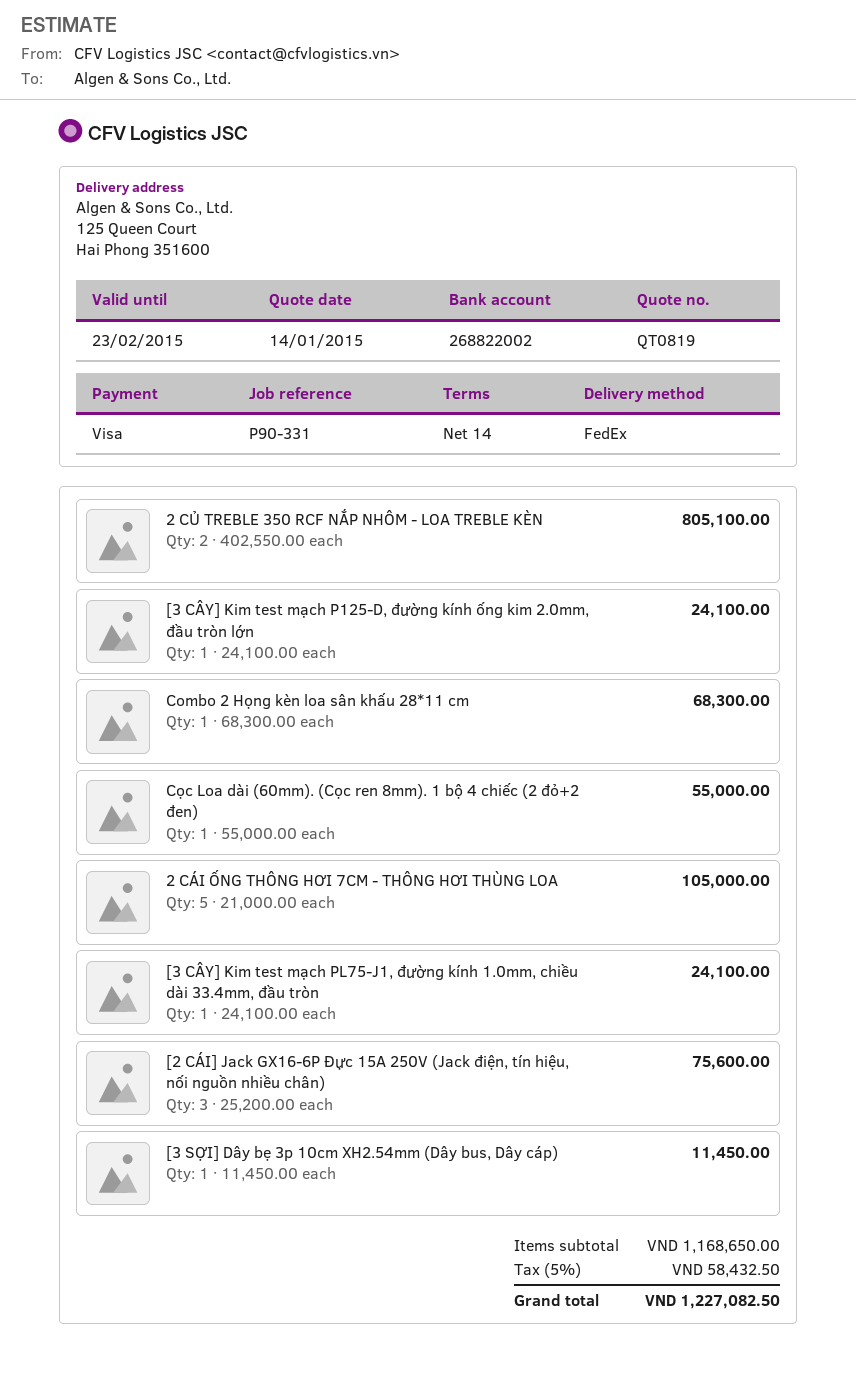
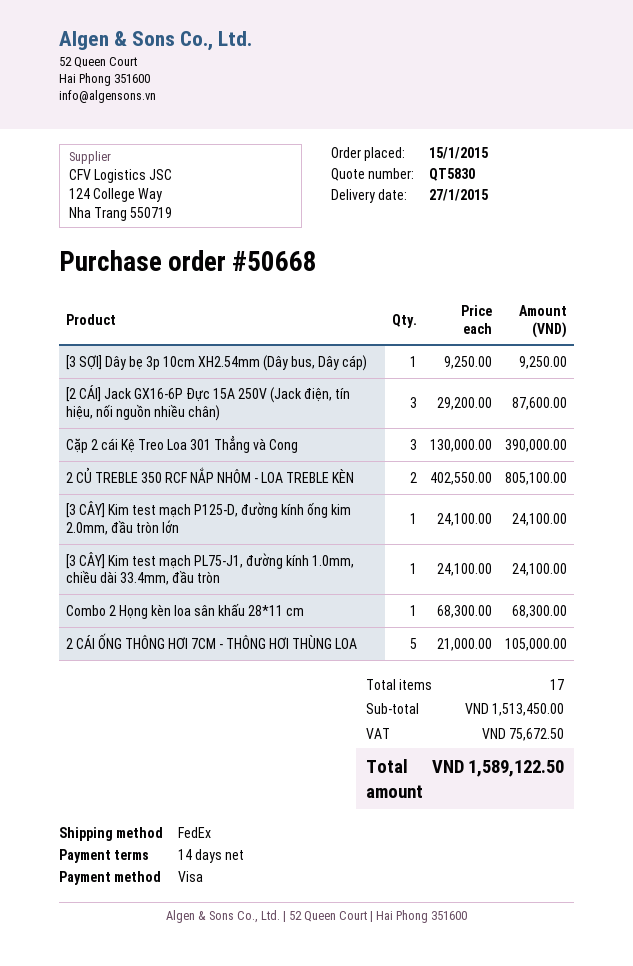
quote number: QT0819 -> QT5830
Cọc Loa dài (60mm). (Cọc ren 8mm). 1 bộ 4 chiếc (2 đỏ+2 đen): 1 x 55000.00 = 55000.00 -> none
[2 CÁI] Jack GX16-6P Đực 15A 250V (Jack điện, tín hiệu, nối nguồn nhiều chân): 3 x 25200.00 = 75600.00 -> 3 x 29200.00 = 87600.00
[3 SỢI] Dây bẹ 3p 10cm XH2.54mm (Dây bus, Dây cáp): 1 x 11450.00 = 11450.00 -> 1 x 9250.00 = 9250.00
Cặp 2 cái Kệ Treo Loa 301 Thẳng và Cong: none -> 3 x 130000.00 = 390000.00
subtotal: 1168650.00 -> 1513450.00
tax: 58432.50 -> 75672.50
total: 1227082.50 -> 1589122.50

